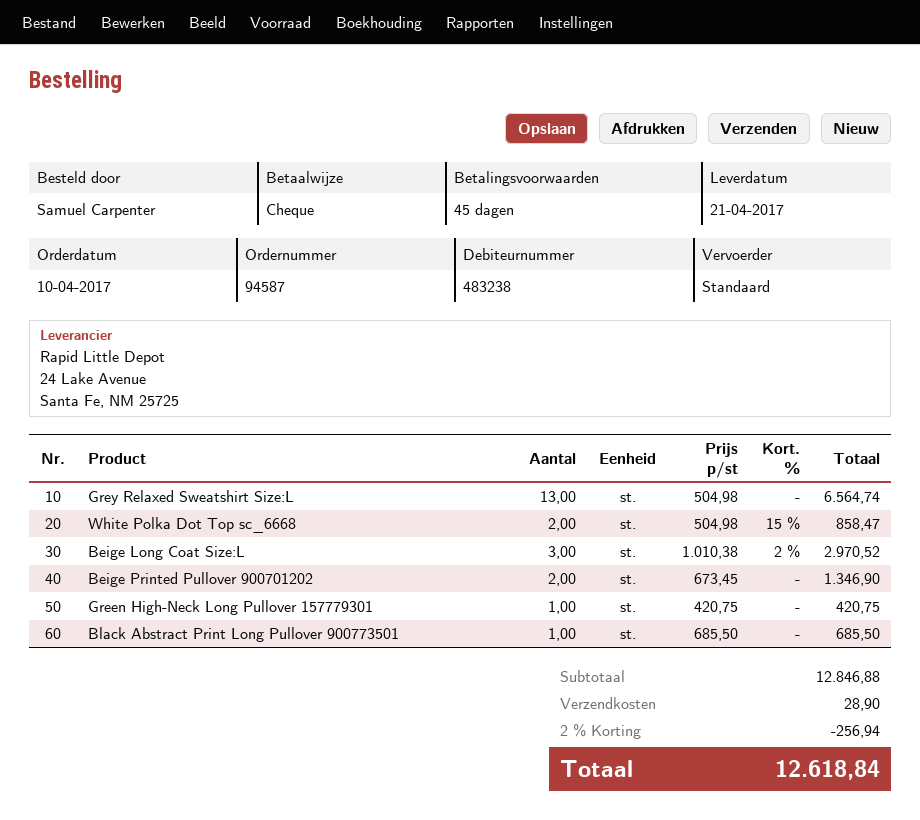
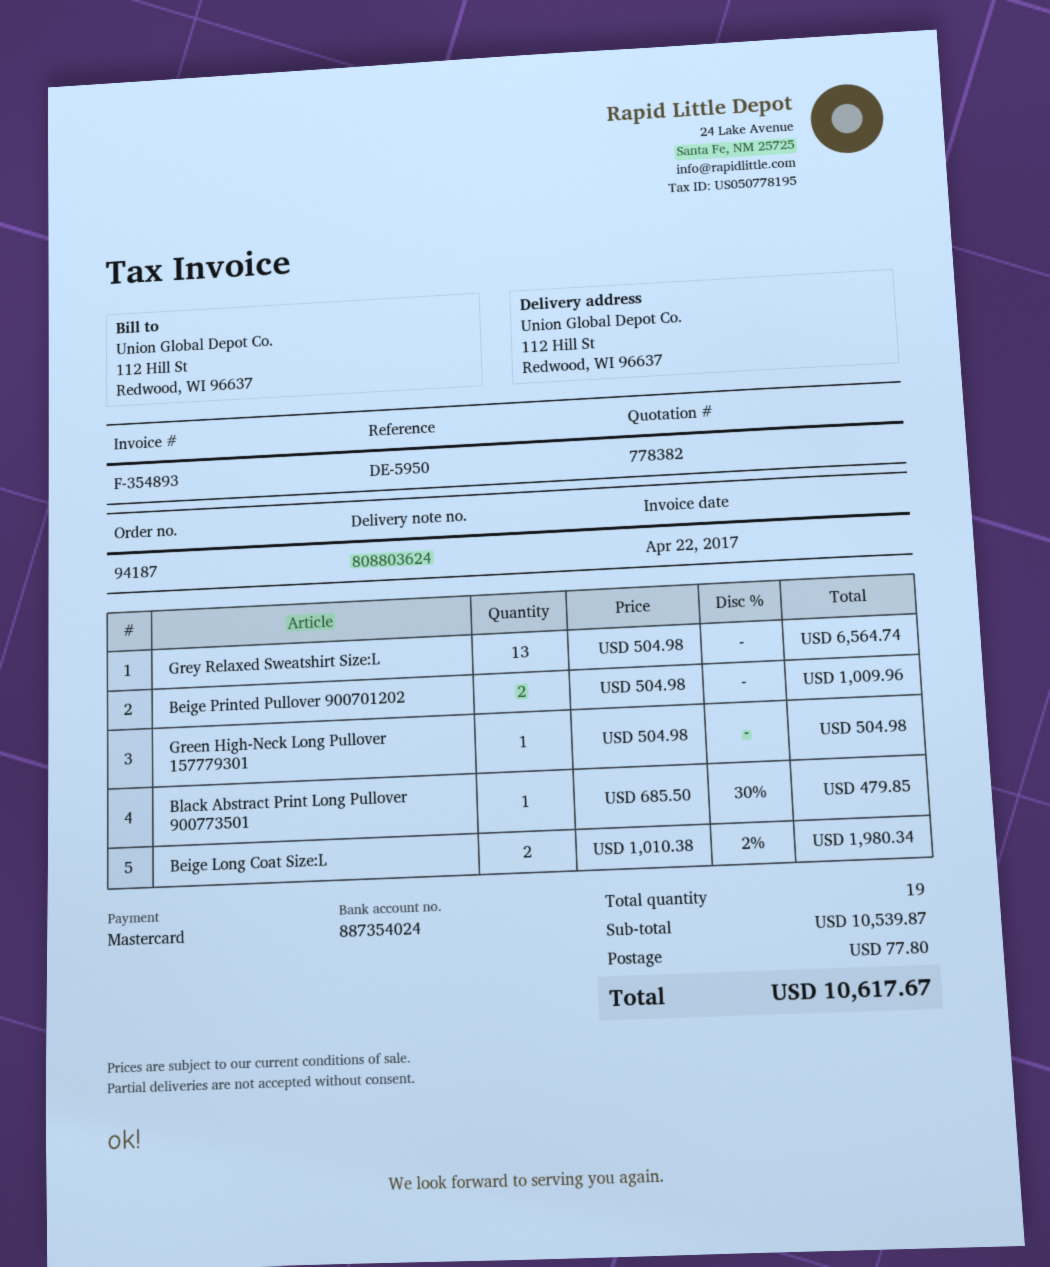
order number: 94587 -> 94187
payment method: cheque -> Mastercard
White Polka Dot Top sc_6668: 2 x 504.98 - 15% = 858.47 -> none
Beige Long Coat Size:L: 3 x 1010.38 - 2% = 2970.52 -> 2 x 1010.38 - 2% = 1980.34
Beige Printed Pullover 900701202: 2 x 673.45 = 1346.90 -> 2 x 504.98 = 1009.96
Green High-Neck Long Pullover 157779301: 1 x 420.75 = 420.75 -> 1 x 504.98 = 504.98
Black Abstract Print Long Pullover 900773501: 1 x 685.50 = 685.50 -> 1 x 685.50 - 30% = 479.85
subtotal: 12846.88 -> 10539.87
discount: 2% = 256.94 -> none
shipping: 28.90 -> 77.80
total: 12618.84 -> 10617.67

